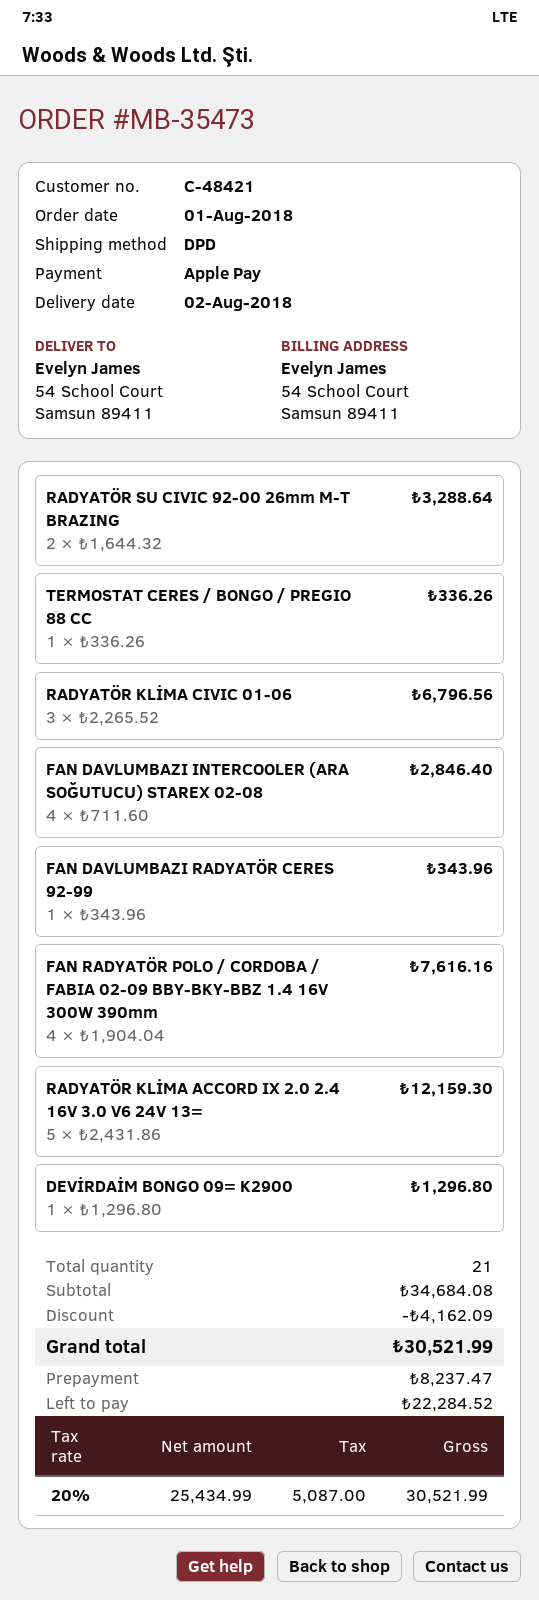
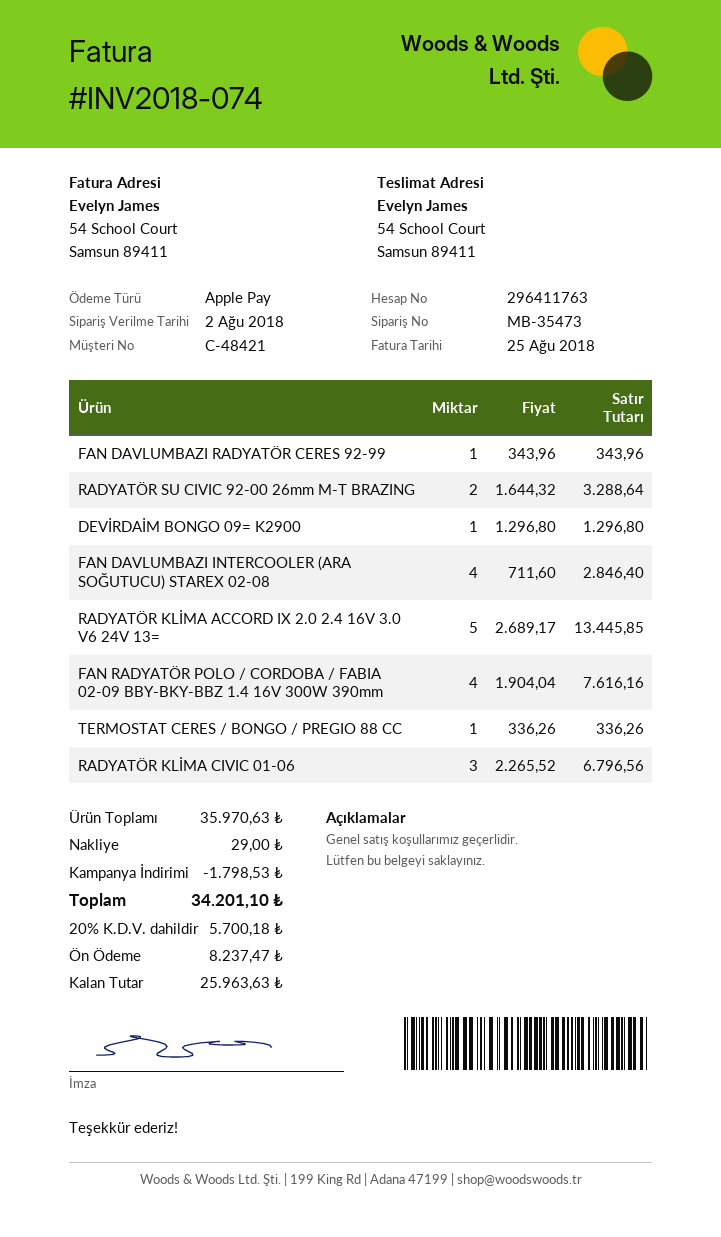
order date: 2018-08-01 -> 2018-08-02
RADYATÖR KLİMA ACCORD IX 2.0 2.4 16V 3.0 V6 24V 13=: 5 x 2431.86 = 12159.30 -> 5 x 2689.17 = 13445.85
subtotal: 34684.08 -> 35970.63
discount: 4162.09 -> 1798.53
shipping: none -> 29.00
tax: 20% = 5087.00 -> 20% = 5700.18
total: 30521.99 -> 34201.10
balance: 22284.52 -> 25963.63

